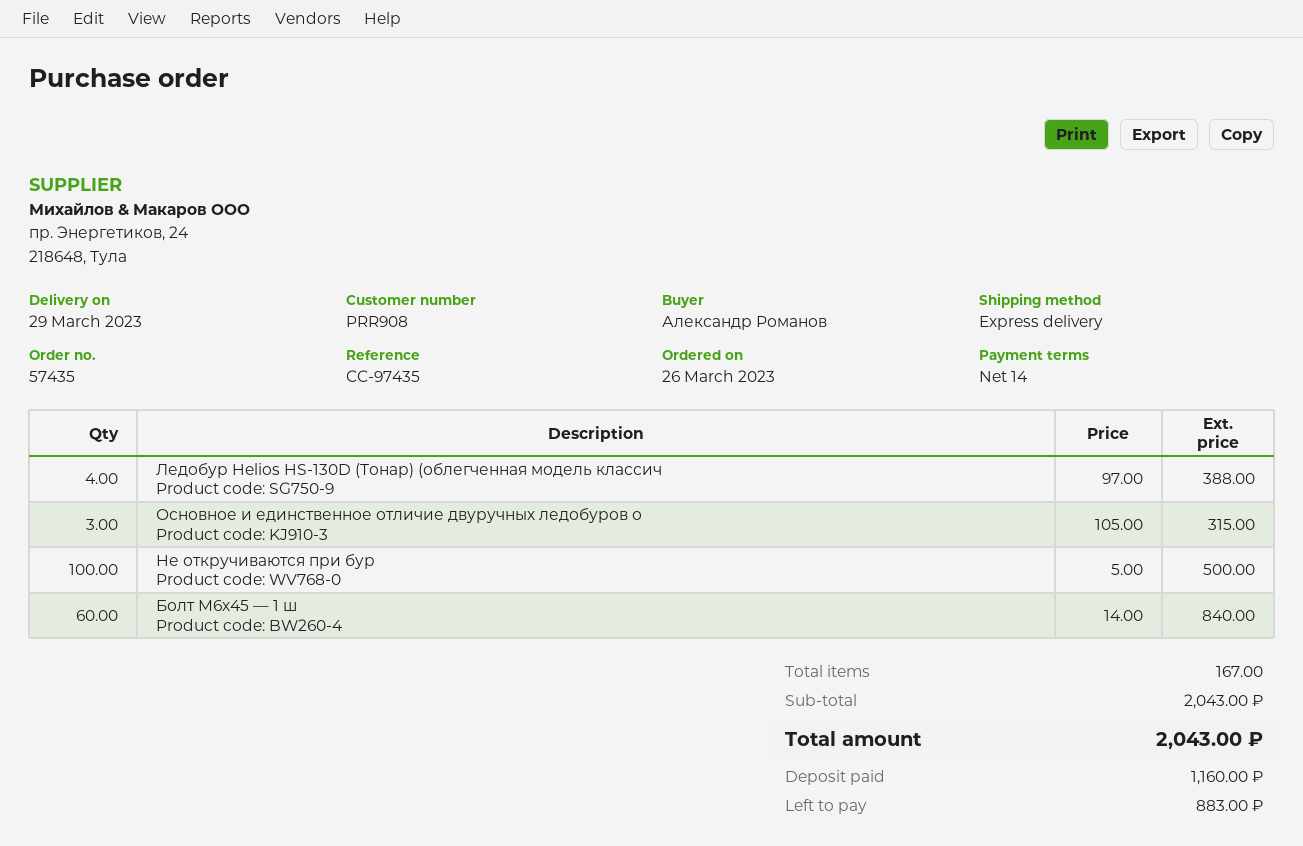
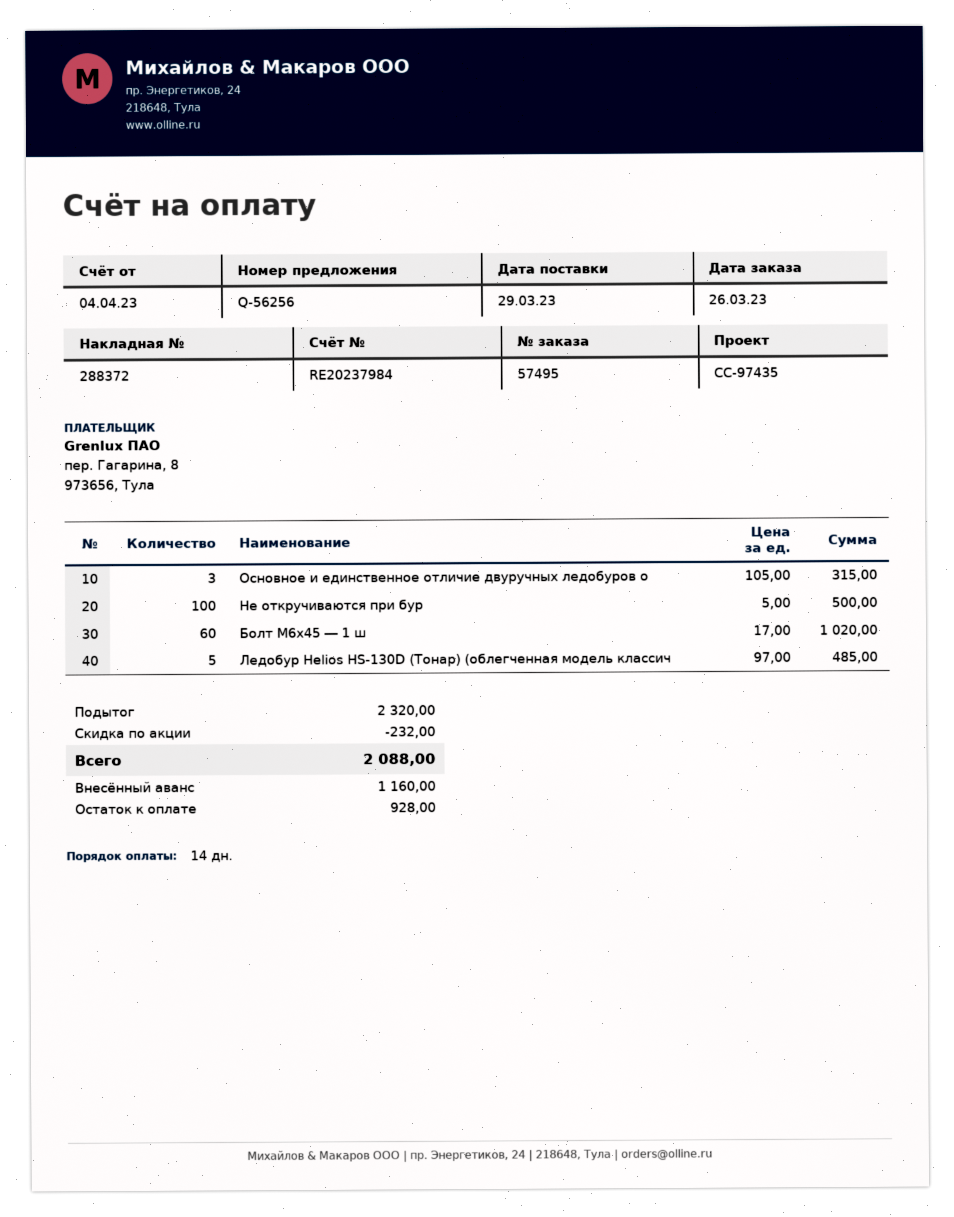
order number: 57435 -> 57495
Ледобур Helios HS-130D (Тонар) (облегченная модель классич: 4 x 97.00 = 388.00 -> 5 x 97.00 = 485.00
Болт М6х45 ― 1 ш: 60 x 14.00 = 840.00 -> 60 x 17.00 = 1020.00
subtotal: 2043.00 -> 2320.00
discount: none -> 232.00
total: 2043.00 -> 2088.00
balance: 883.00 -> 928.00

